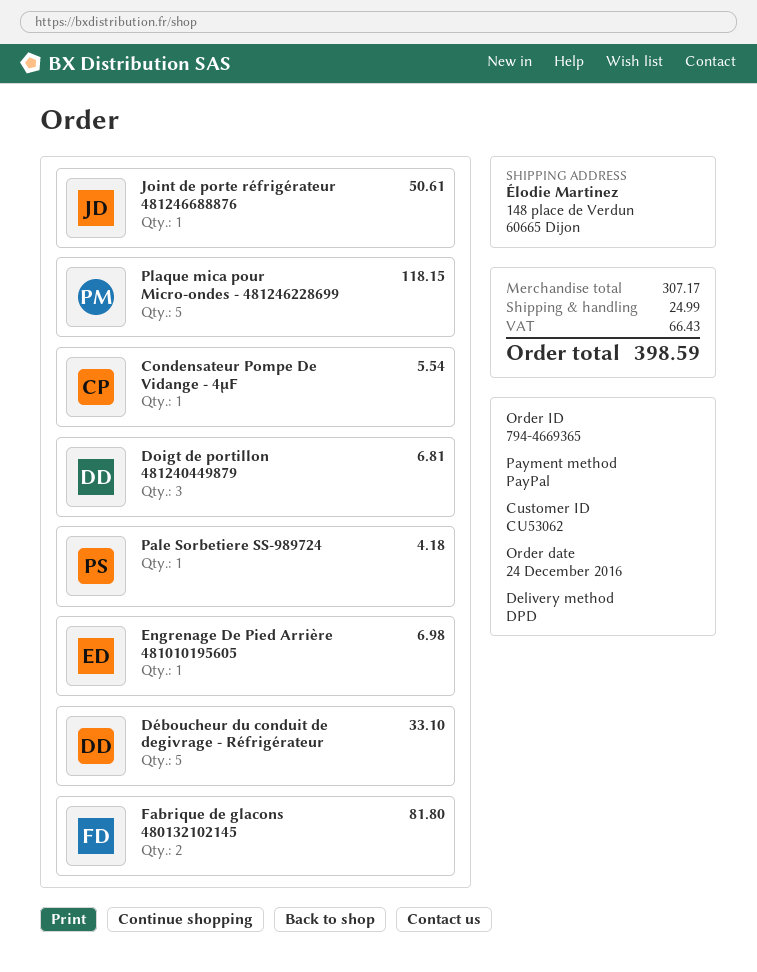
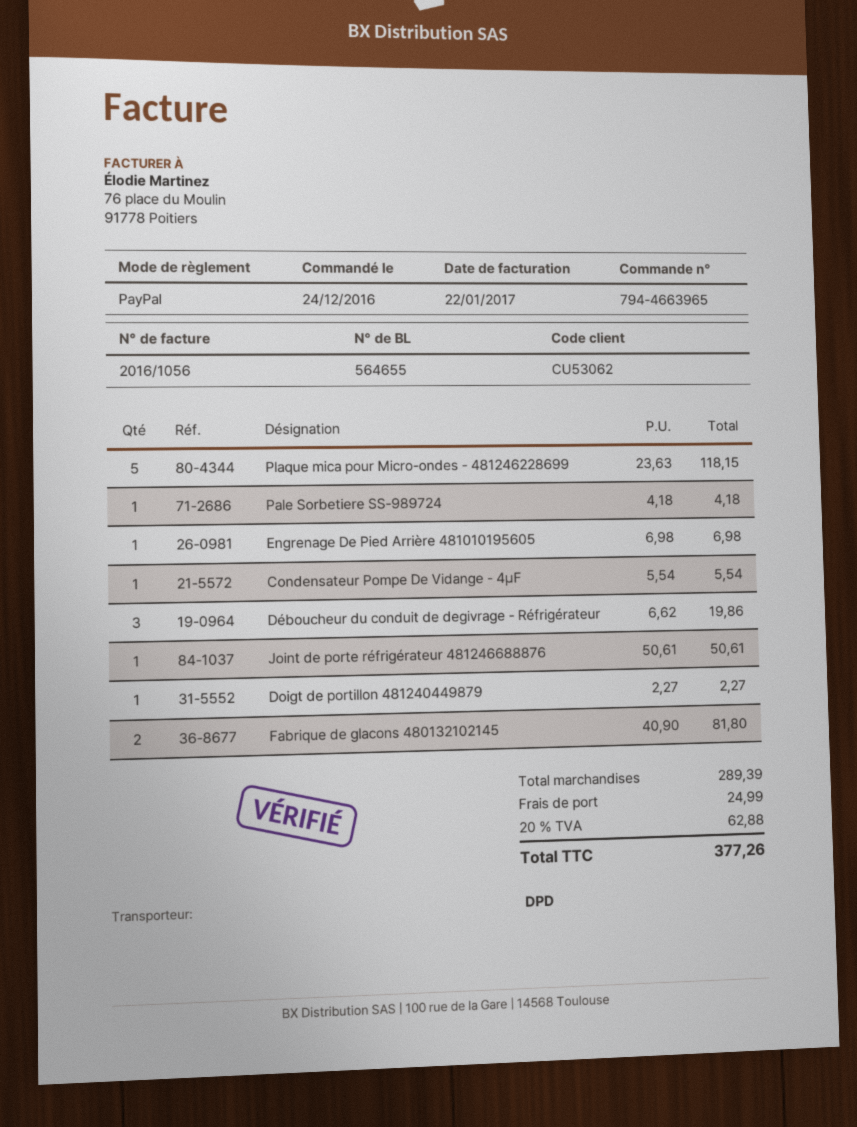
order number: 794-4669365 -> 794-4663965
Doigt de portillon 481240449879: 3 for 6.81 -> 1 for 2.27
Déboucheur du conduit de degivrage - Réfrigérateur: 5 for 33.10 -> 3 for 19.86
subtotal: 307.17 -> 289.39
tax: 66.43 -> 62.88
total: 398.59 -> 377.26

